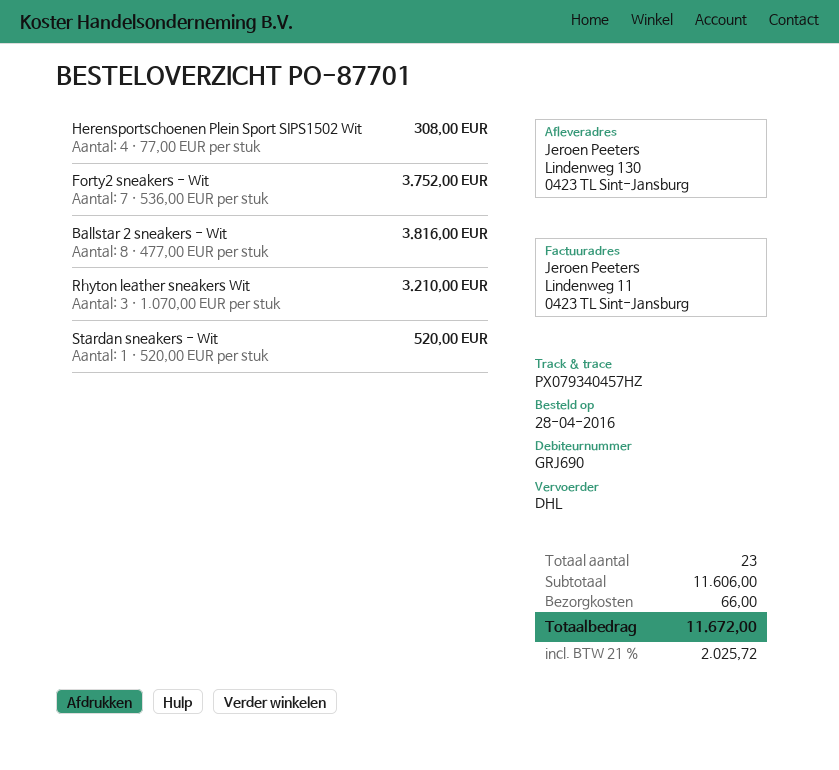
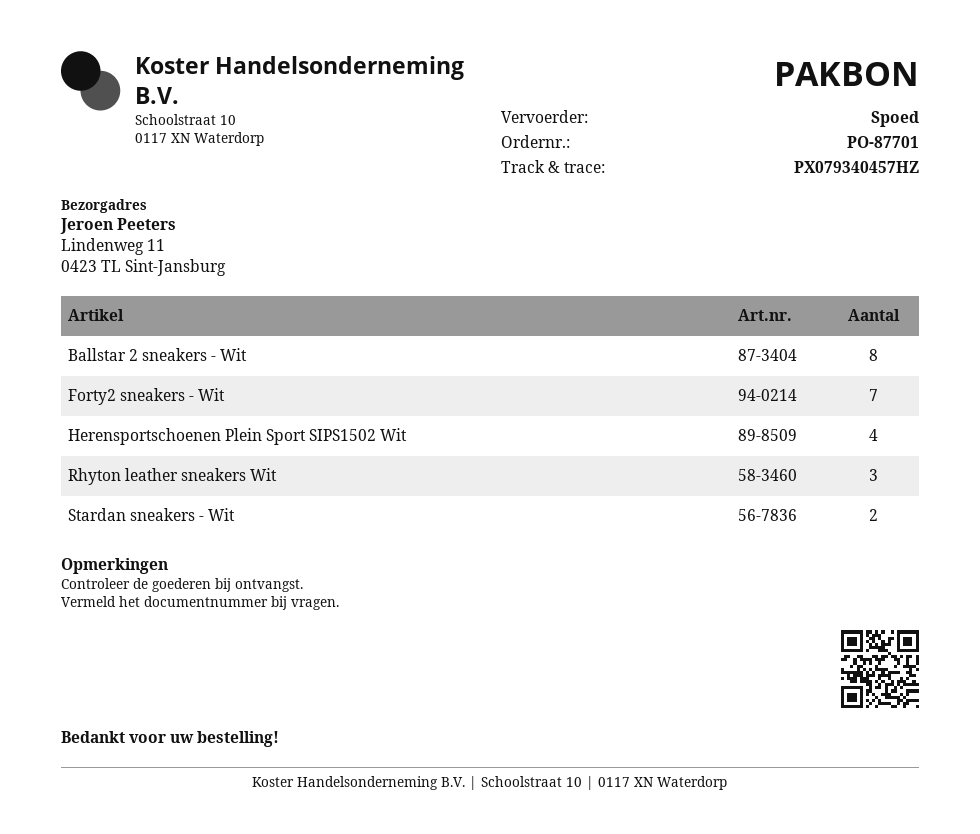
shipping method: DHL -> express
ship to: Lindenweg 130, 0423 TL Sint-Jansburg -> Lindenweg 11, 0423 TL Sint-Jansburg
Stardan sneakers - Wit: 1 -> 2

